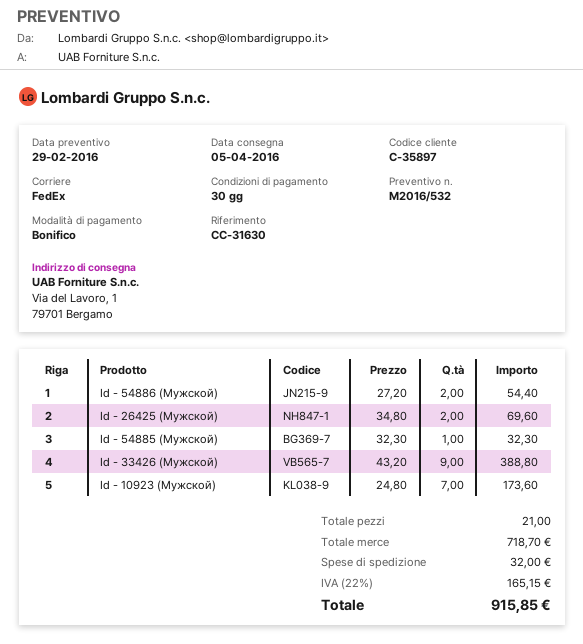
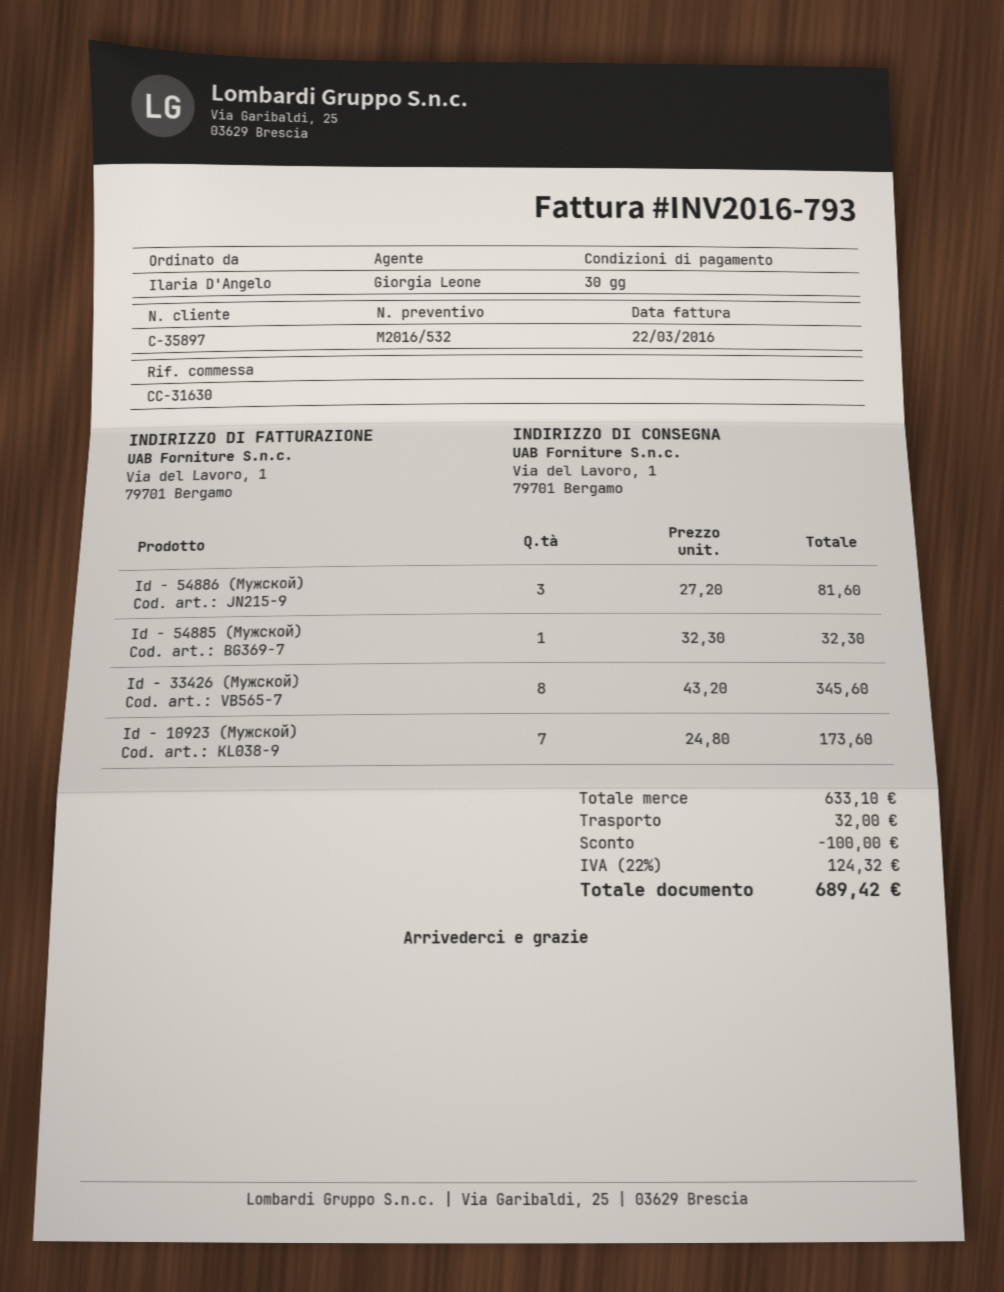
Id - 54886 (Мужской): 2 x 27.20 = 54.40 -> 3 x 27.20 = 81.60
Id - 26425 (Мужской): 2 x 34.80 = 69.60 -> none
Id - 33426 (Мужской): 9 x 43.20 = 388.80 -> 8 x 43.20 = 345.60
subtotal: 718.70 -> 633.10
discount: none -> 100.00
tax: 22% = 165.15 -> 22% = 124.32
total: 915.85 -> 689.42

